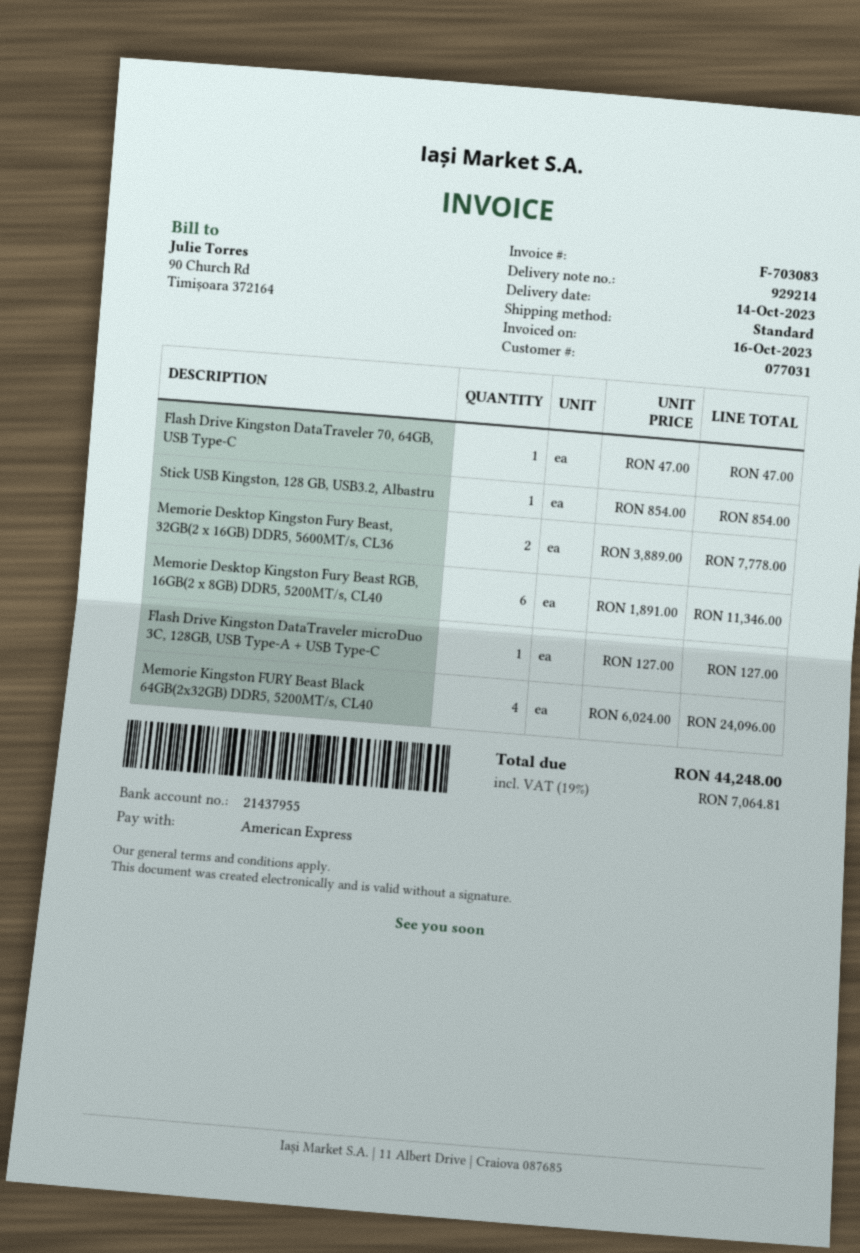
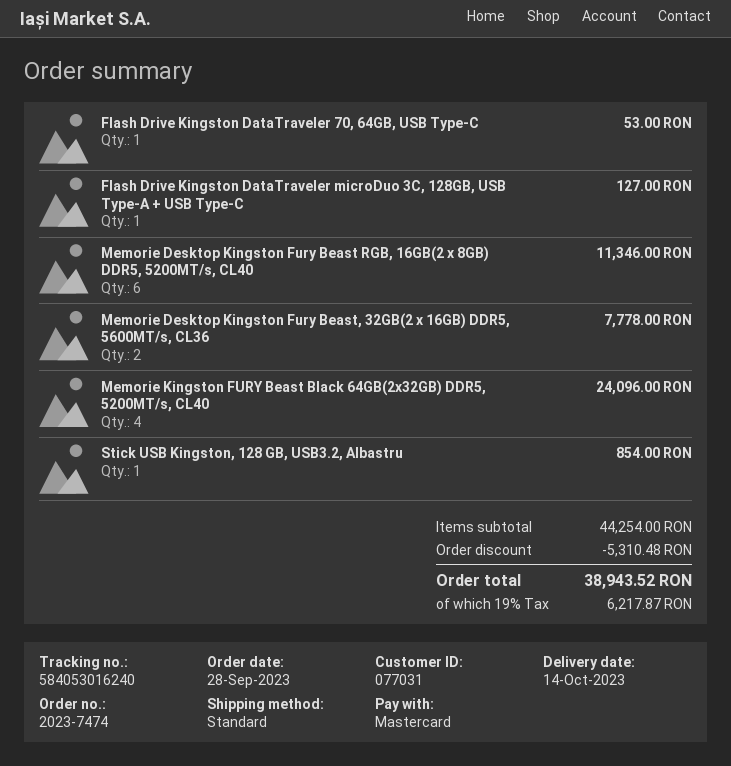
payment method: American Express -> Mastercard
Flash Drive Kingston DataTraveler 70, 64GB, USB Type-C: 1 for 47.00 -> 1 for 53.00
discount: none -> 5310.48
tax: 19% = 7064.81 -> 19% = 6217.87
total: 44248.00 -> 38943.52

